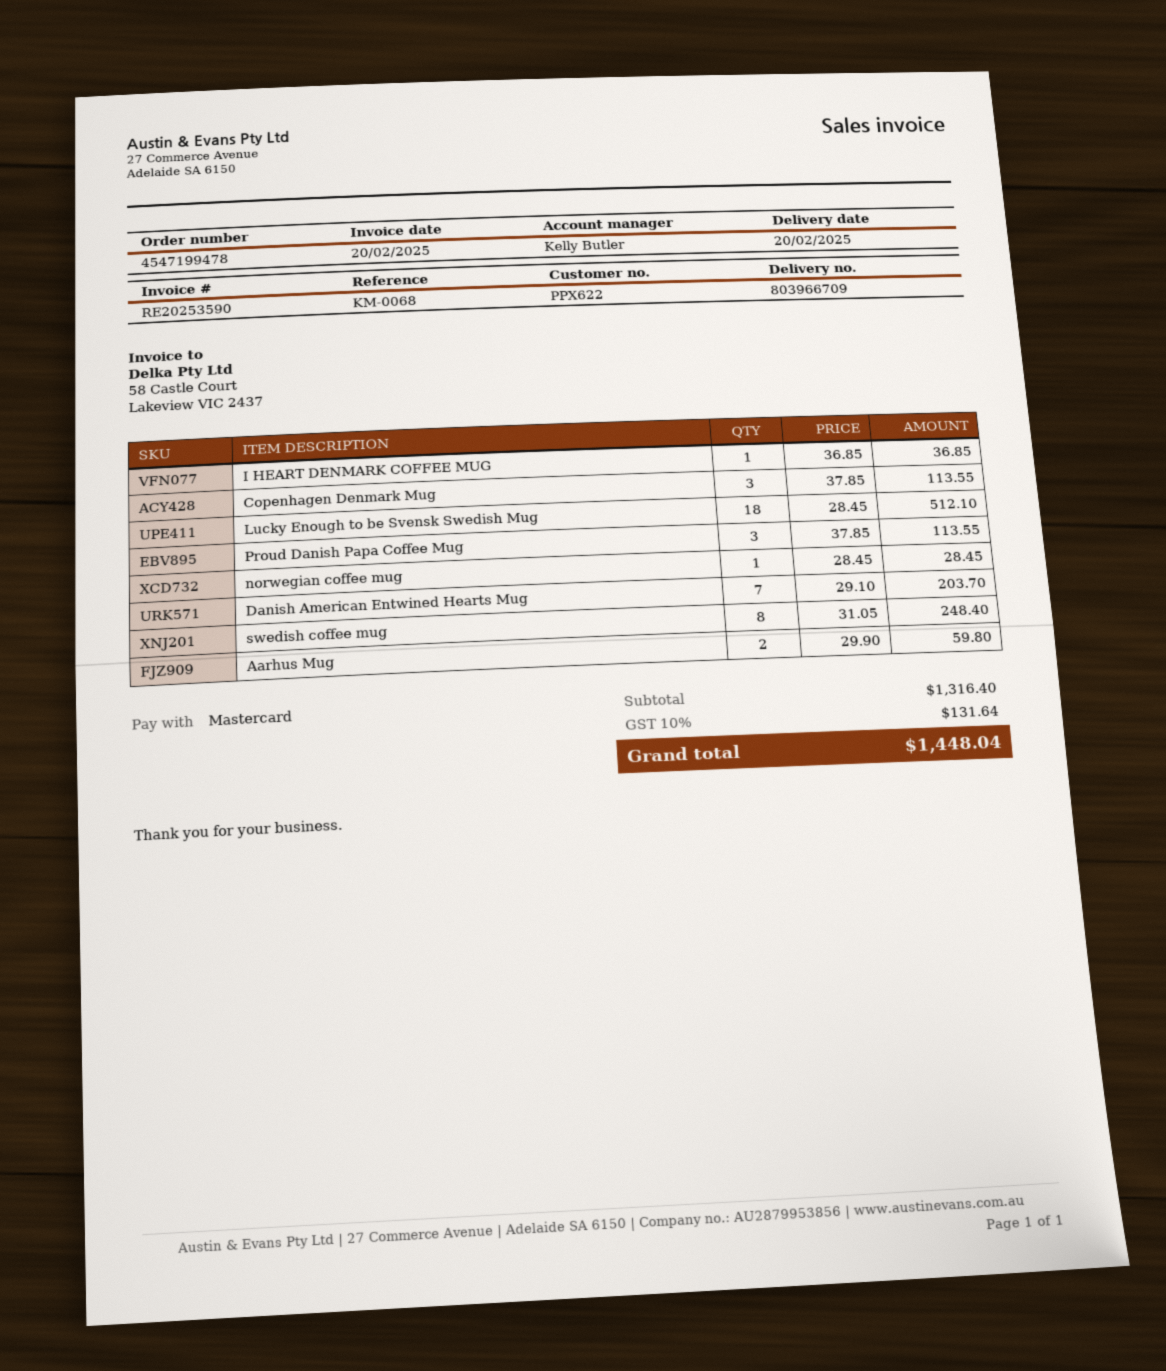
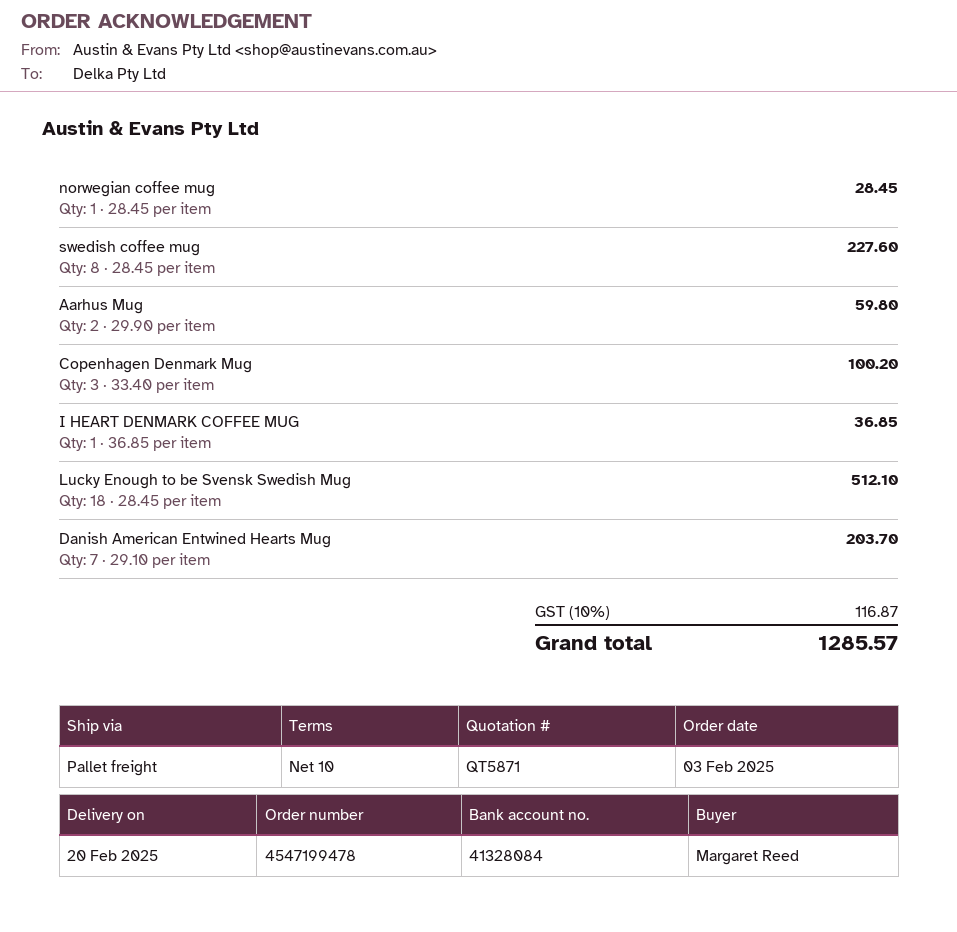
Copenhagen Denmark Mug: 3 x 37.85 = 113.55 -> 3 x 33.40 = 100.20
Proud Danish Papa Coffee Mug: 3 x 37.85 = 113.55 -> none
swedish coffee mug: 8 x 31.05 = 248.40 -> 8 x 28.45 = 227.60
tax: 10% = 131.64 -> 10% = 116.87
total: 1448.04 -> 1285.57

